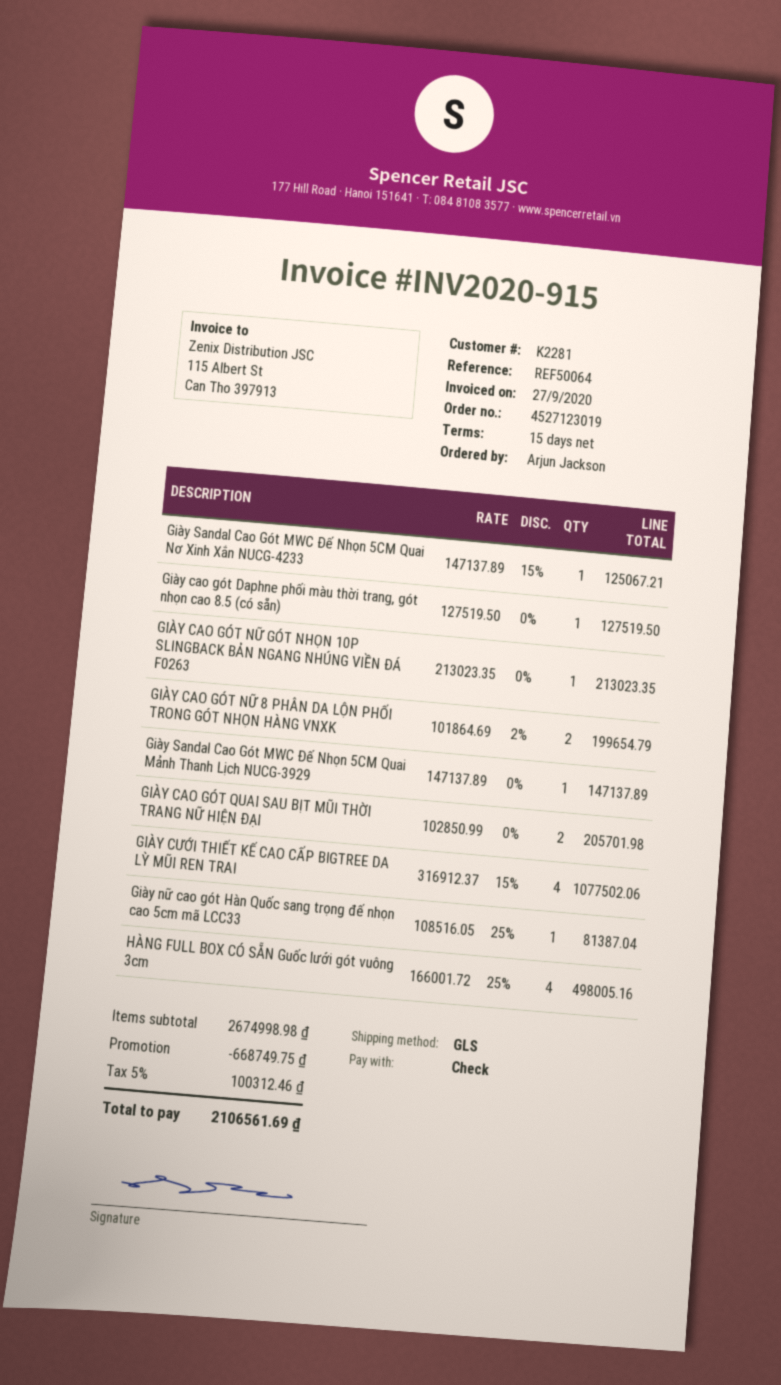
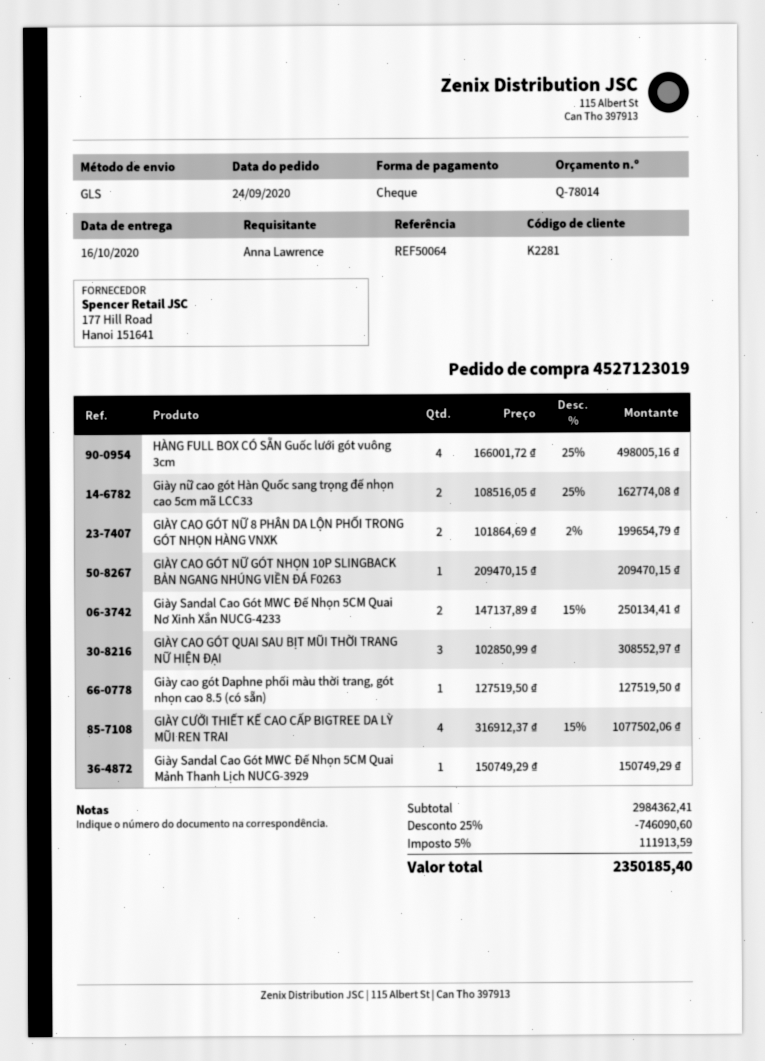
ordered by: Arjun Jackson -> Anna Lawrence
Giày Sandal Cao Gót MWC Đế Nhọn 5CM Quai Nơ Xinh Xắn NUCG-4233: 1 x 147137.89 - 15% = 125067.21 -> 2 x 147137.89 - 15% = 250134.41
GIÀY CAO GÓT NỮ GÓT NHỌN 10P SLINGBACK BẢN NGANG NHÚNG VIỀN ĐÁ F0263: 1 x 213023.35 = 213023.35 -> 1 x 209470.15 = 209470.15
Giày Sandal Cao Gót MWC Đế Nhọn 5CM Quai Mảnh Thanh Lịch NUCG-3929: 1 x 147137.89 = 147137.89 -> 1 x 150749.29 = 150749.29
GIÀY CAO GÓT QUAI SAU BỊT MŨI THỜI TRANG NỮ HIỆN ĐẠI: 2 x 102850.99 = 205701.98 -> 3 x 102850.99 = 308552.97
Giày nữ cao gót Hàn Quốc sang trọng đế nhọn cao 5cm mã LCC33: 1 x 108516.05 - 25% = 81387.04 -> 2 x 108516.05 - 25% = 162774.08
subtotal: 2674998.98 -> 2984362.41
discount: 668749.75 -> 746090.60
tax: 5% = 100312.46 -> 5% = 111913.59
total: 2106561.69 -> 2350185.40

